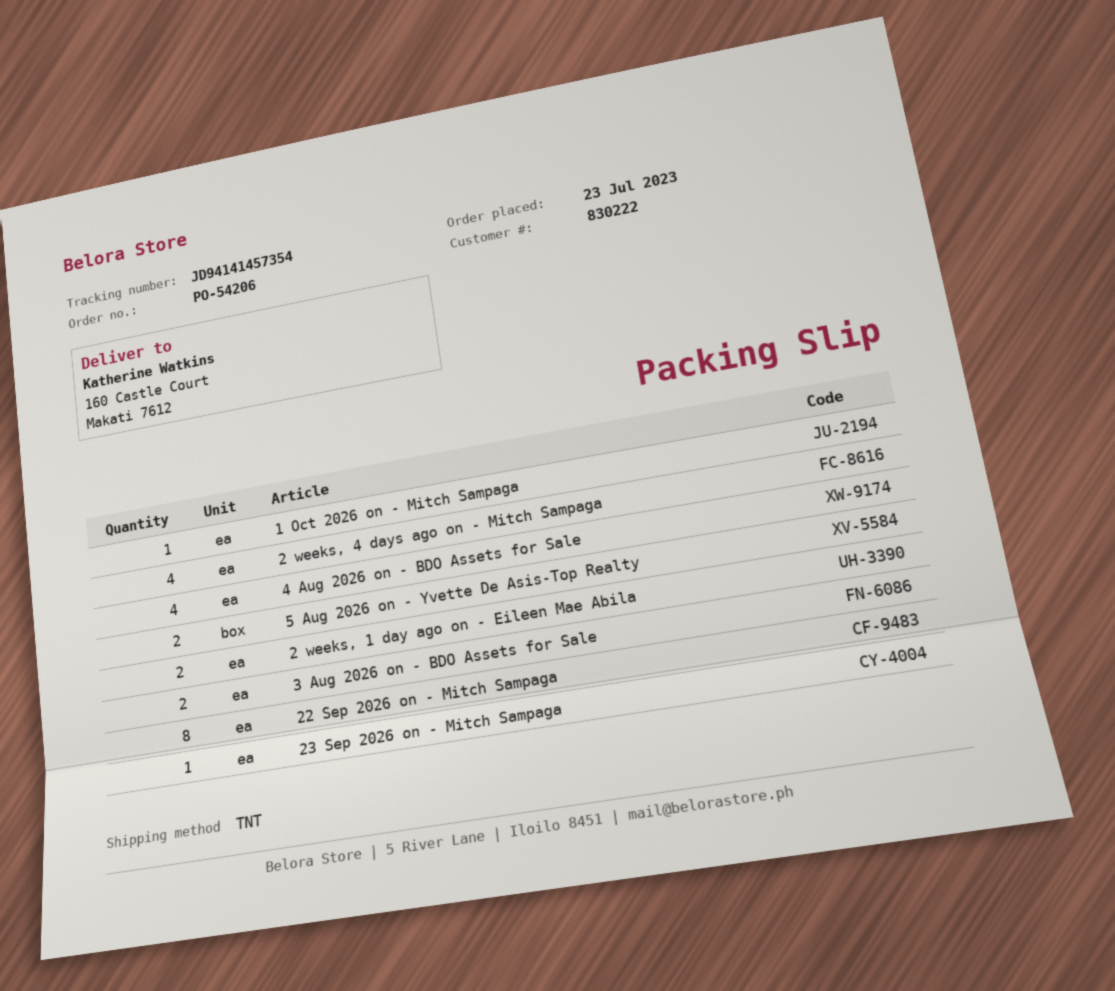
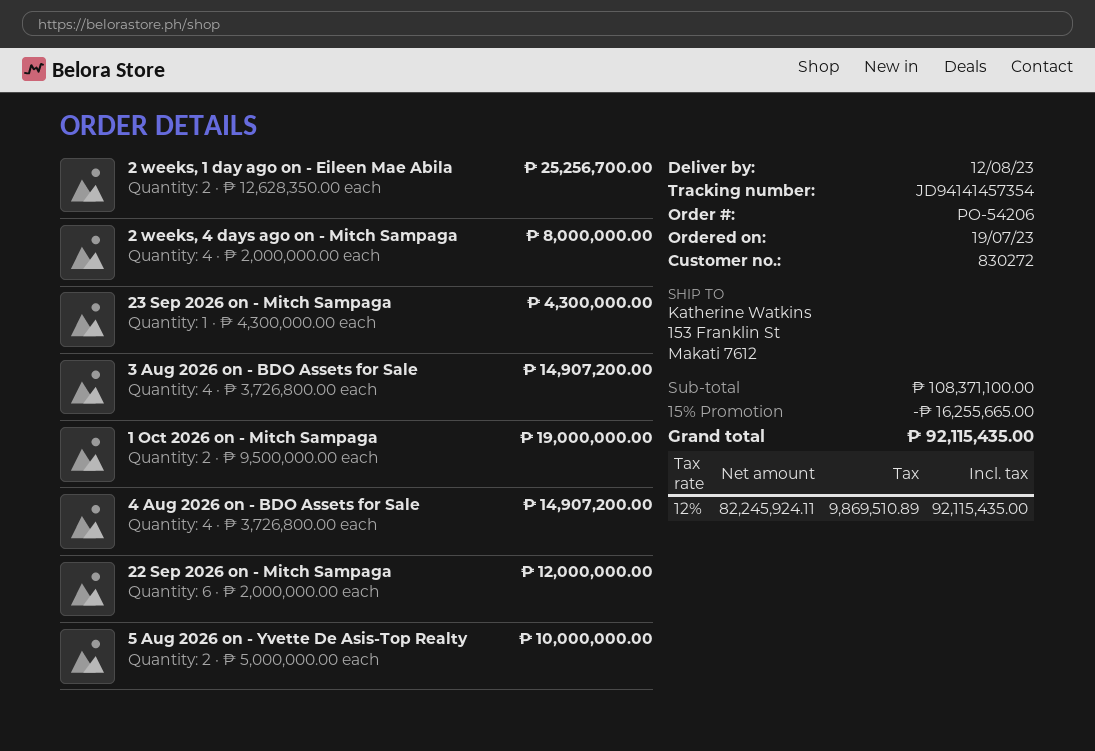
order date: 2023-07-23 -> 2023-07-19
customer number: 830222 -> 830272
ship to: 160 Castle Court, Makati 7612 -> 153 Franklin St, Makati 7612
1 Oct 2026 on - Mitch Sampaga: 1 -> 2
3 Aug 2026 on - BDO Assets for Sale: 2 -> 4
22 Sep 2026 on - Mitch Sampaga: 8 -> 6

